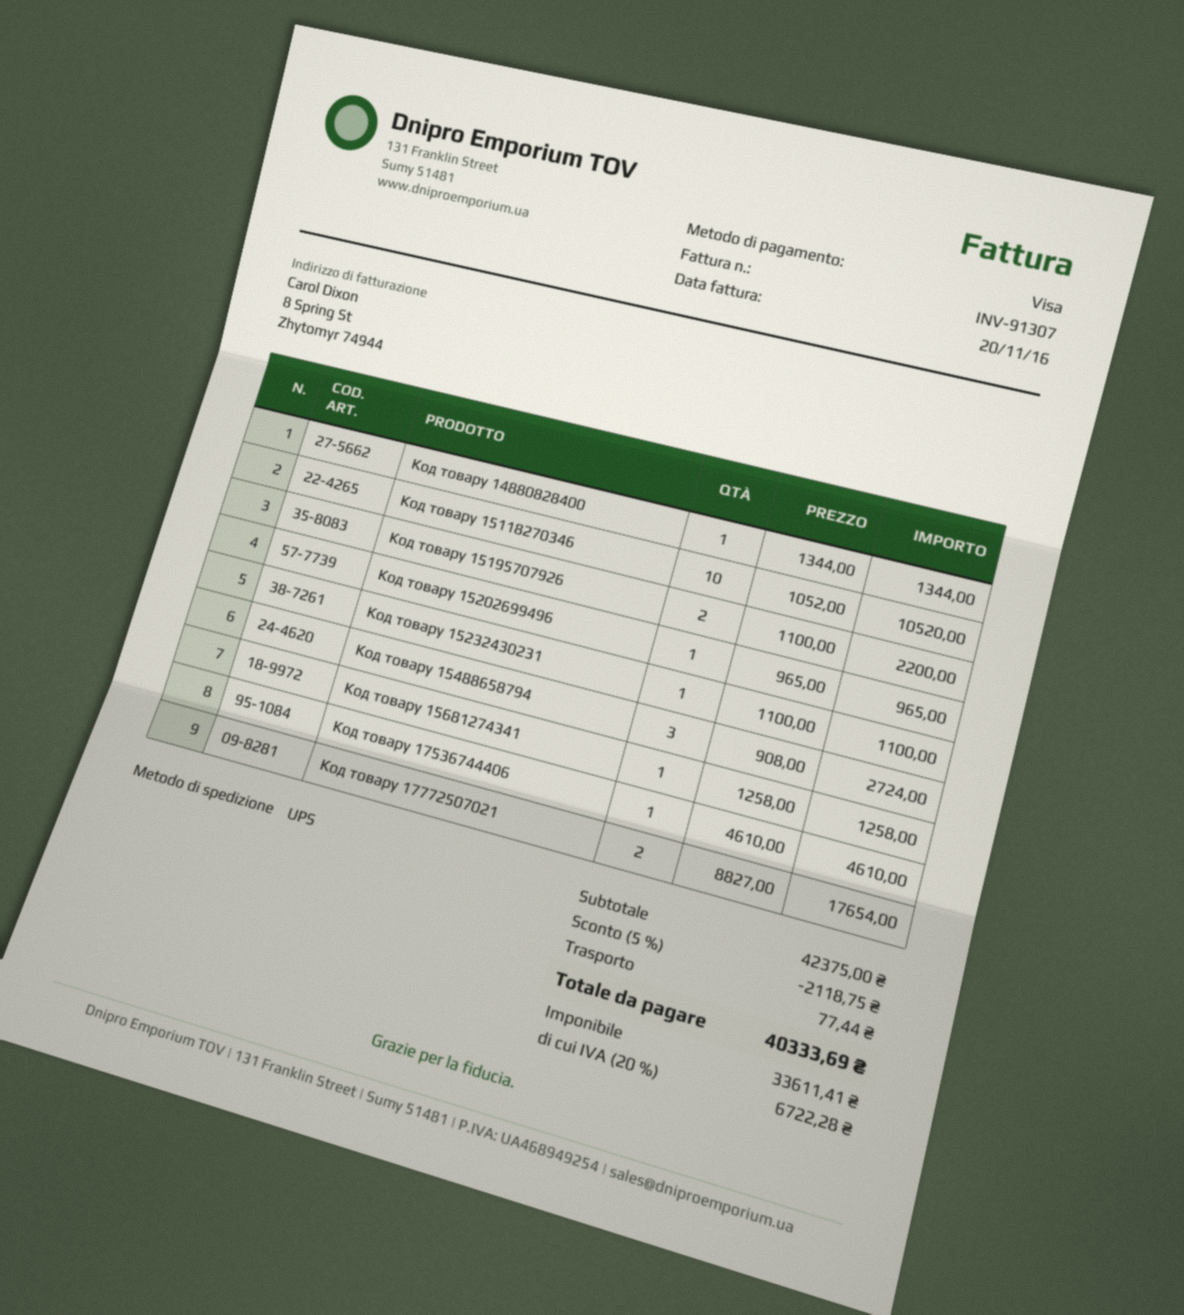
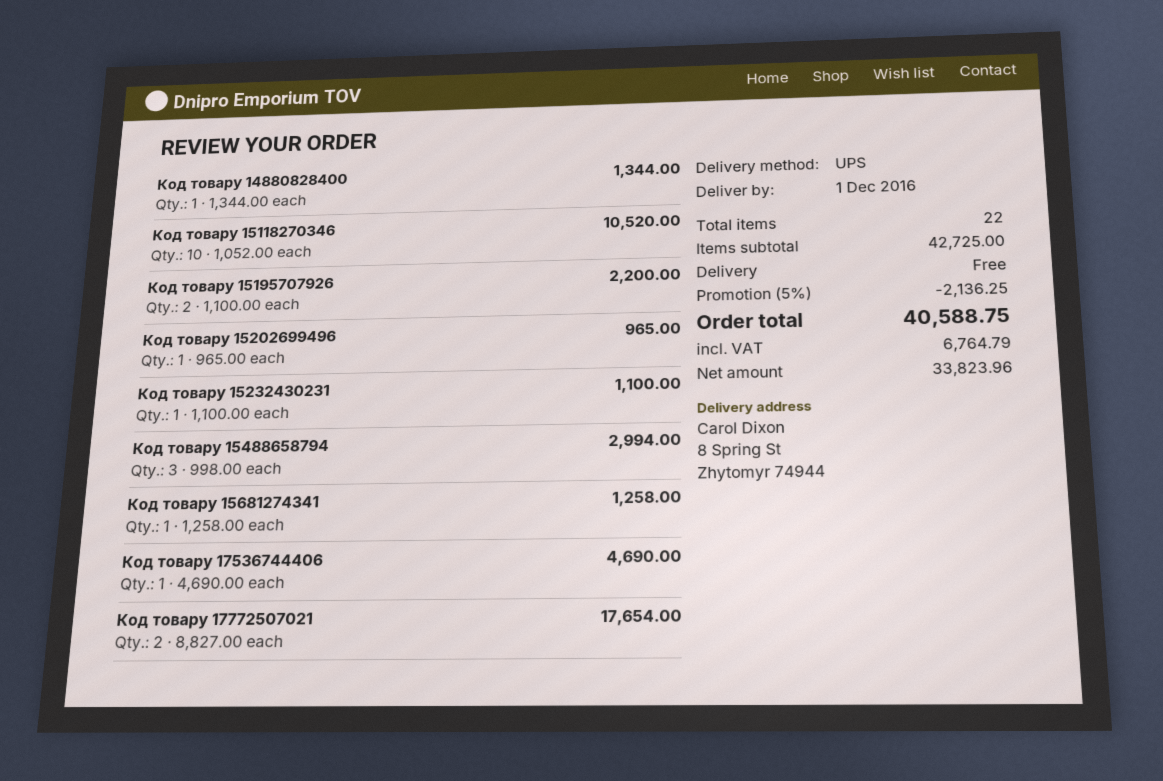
Код товару 15488658794: 3 x 908.00 = 2724.00 -> 3 x 998.00 = 2994.00
Код товару 17536744406: 1 x 4610.00 = 4610.00 -> 1 x 4690.00 = 4690.00
subtotal: 42375.00 -> 42725.00
discount: 5% = 2118.75 -> 5% = 2136.25
shipping: 77.44 -> 0.00
net: 33611.41 -> 33823.96
tax: 6722.28 -> 6764.79
total: 40333.69 -> 40588.75

